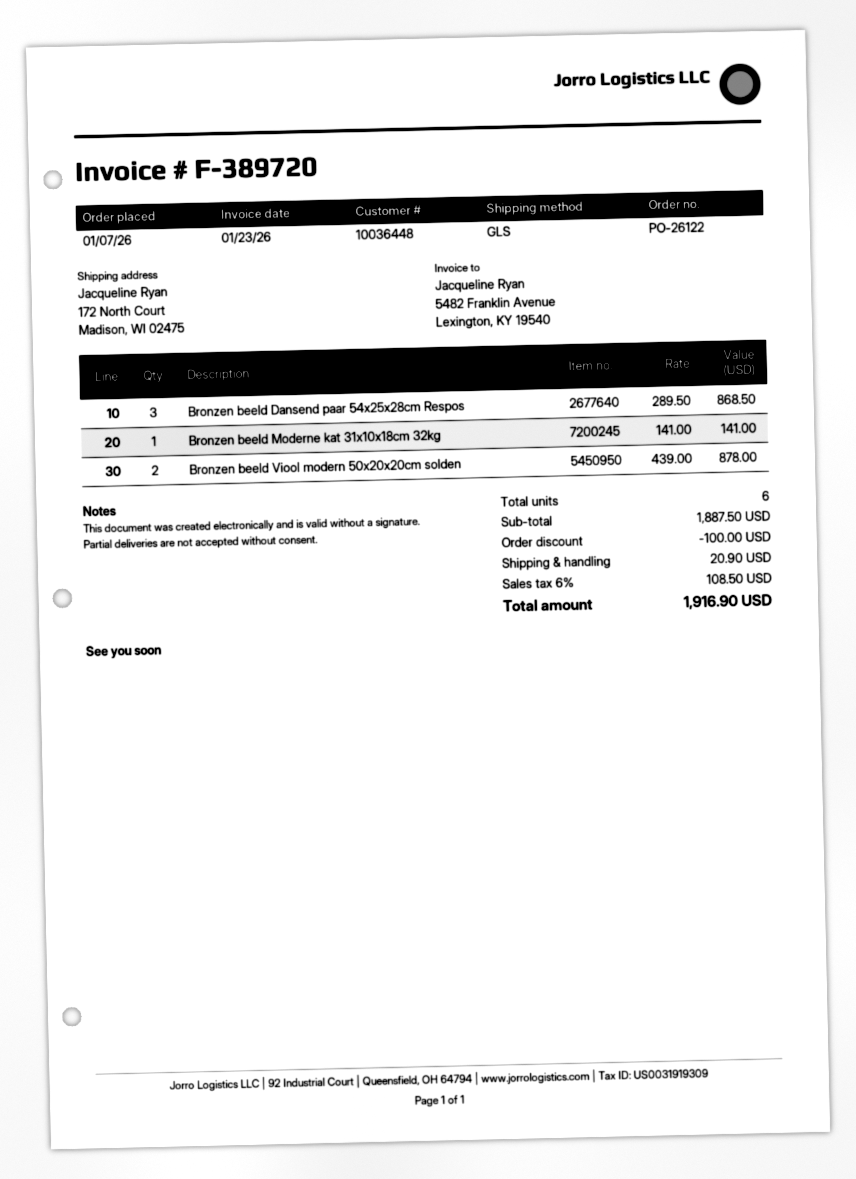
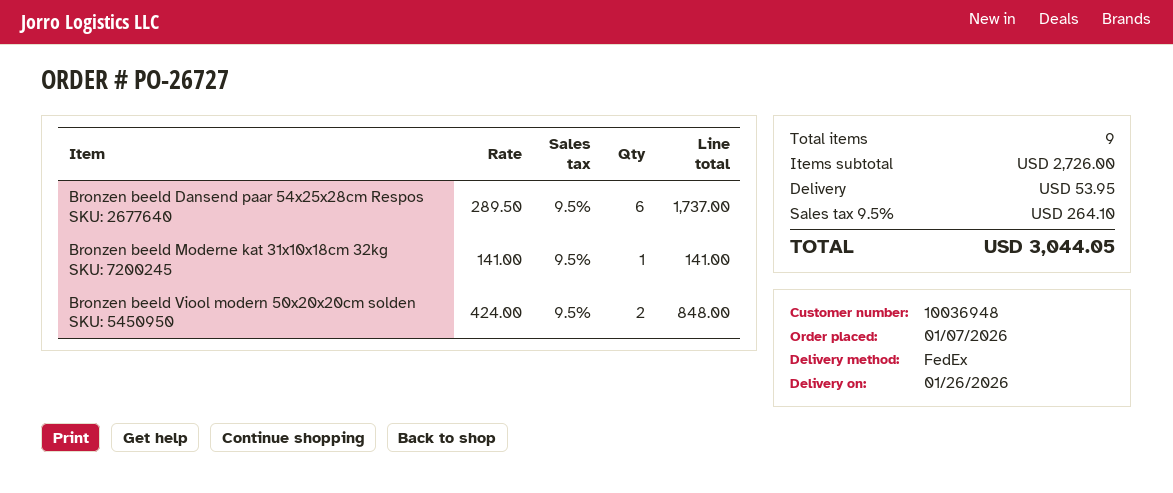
order number: PO-26122 -> PO-26727
customer number: 10036448 -> 10036948
shipping method: GLS -> FedEx
Bronzen beeld Dansend paar 54x25x28cm Respos: 3 x 289.50 = 868.50 -> 6 x 289.50 = 1737.00
Bronzen beeld Viool modern 50x20x20cm solden: 2 x 439.00 = 878.00 -> 2 x 424.00 = 848.00
total quantity: 6 -> 9
subtotal: 1887.50 -> 2726.00
discount: 100.00 -> none
shipping: 20.90 -> 53.95
tax: 6% = 108.50 -> 9.5% = 264.10
total: 1916.90 -> 3044.05

